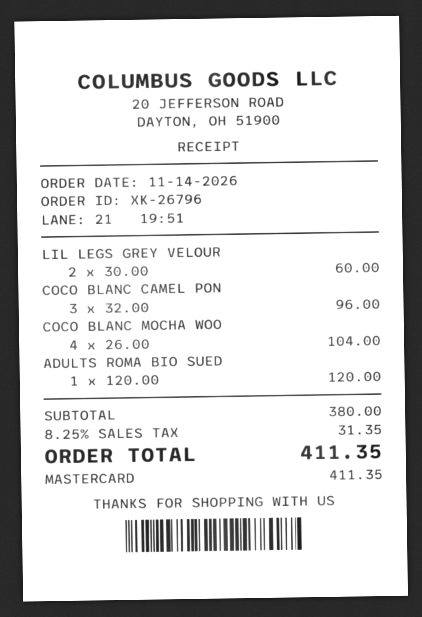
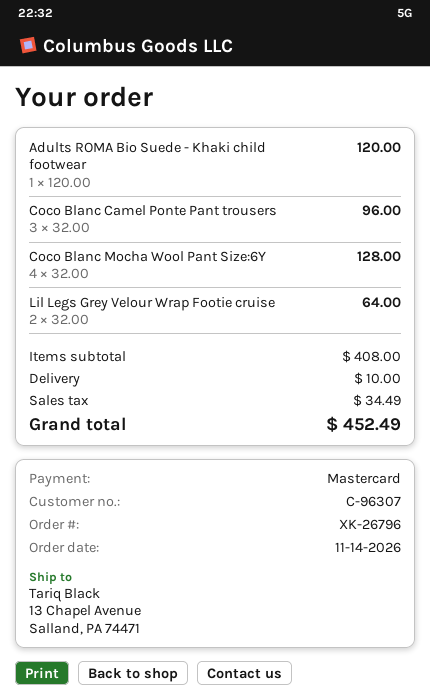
LIL LEGS GREY VELOUR: 2 x 30.00 = 60.00 -> 2 x 32.00 = 64.00
COCO BLANC MOCHA WOO: 4 x 26.00 = 104.00 -> 4 x 32.00 = 128.00
subtotal: 380.00 -> 408.00
shipping: none -> 10.00
tax: 31.35 -> 34.49
total: 411.35 -> 452.49

